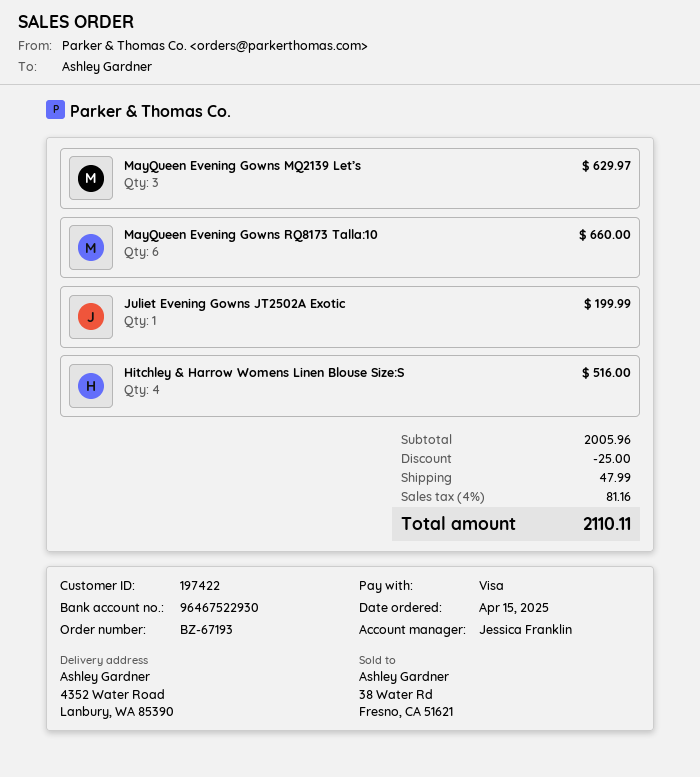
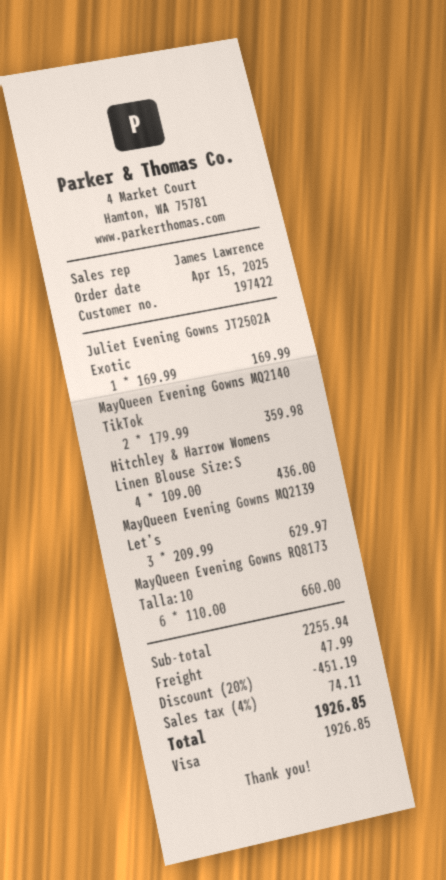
sales rep: Jessica Franklin -> James Lawrence
Juliet Evening Gowns JT2502A Exotic: 1 for 199.99 -> 1 for 169.99
Hitchley & Harrow Womens Linen Blouse Size:S: 4 for 516.00 -> 4 for 436.00
MayQueen Evening Gowns MQ2140 TikTok: none -> 2 for 359.98
subtotal: 2005.96 -> 2255.94
discount: 25.00 -> 451.19
tax: 4% = 81.16 -> 4% = 74.11
total: 2110.11 -> 1926.85

